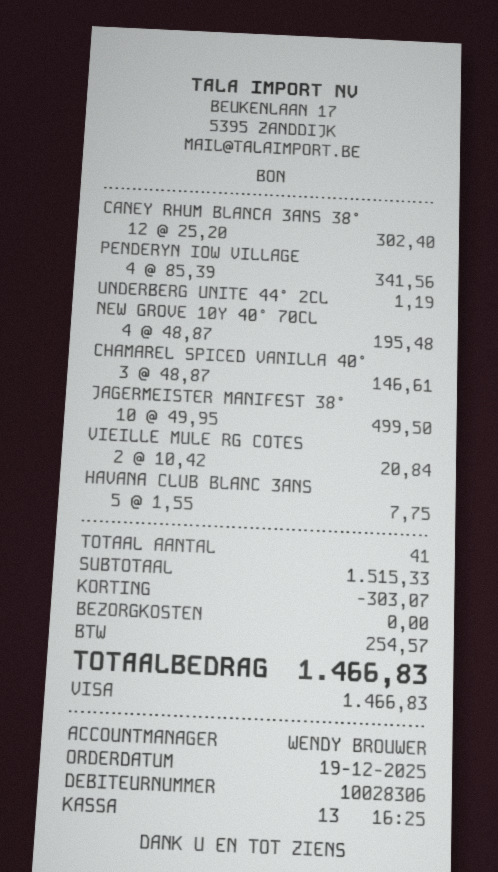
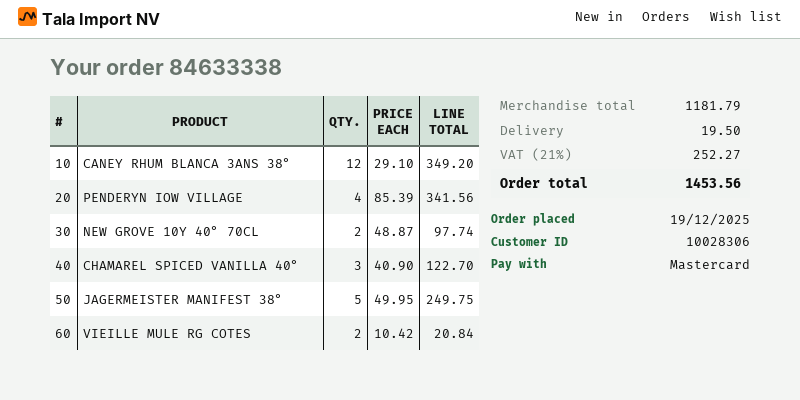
payment method: Visa -> Mastercard
CANEY RHUM BLANCA 3ANS 38°: 12 x 25.20 = 302.40 -> 12 x 29.10 = 349.20
UNDERBERG UNITE 44° 2CL: 1 x 1.19 = 1.19 -> none
NEW GROVE 10Y 40° 70CL: 4 x 48.87 = 195.48 -> 2 x 48.87 = 97.74
CHAMAREL SPICED VANILLA 40°: 3 x 48.87 = 146.61 -> 3 x 40.90 = 122.70
JAGERMEISTER MANIFEST 38°: 10 x 49.95 = 499.50 -> 5 x 49.95 = 249.75
HAVANA CLUB BLANC 3ANS: 5 x 1.55 = 7.75 -> none
subtotal: 1515.33 -> 1181.79
discount: 303.07 -> none
shipping: 0.00 -> 19.50
tax: 254.57 -> 252.27
total: 1466.83 -> 1453.56

